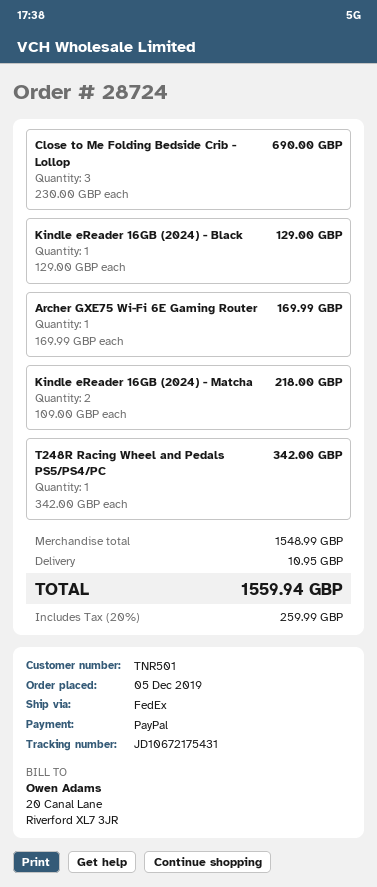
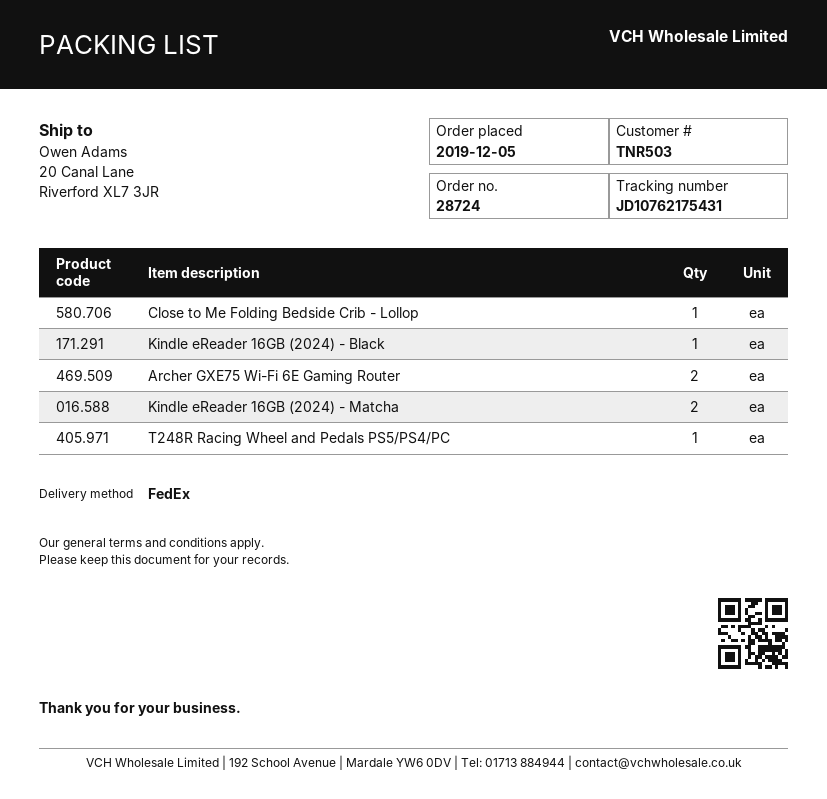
customer number: TNR501 -> TNR503
tracking number: JD10672175431 -> JD10762175431
Close to Me Folding Bedside Crib - Lollop: 3 -> 1
Archer GXE75 Wi-Fi 6E Gaming Router: 1 -> 2

